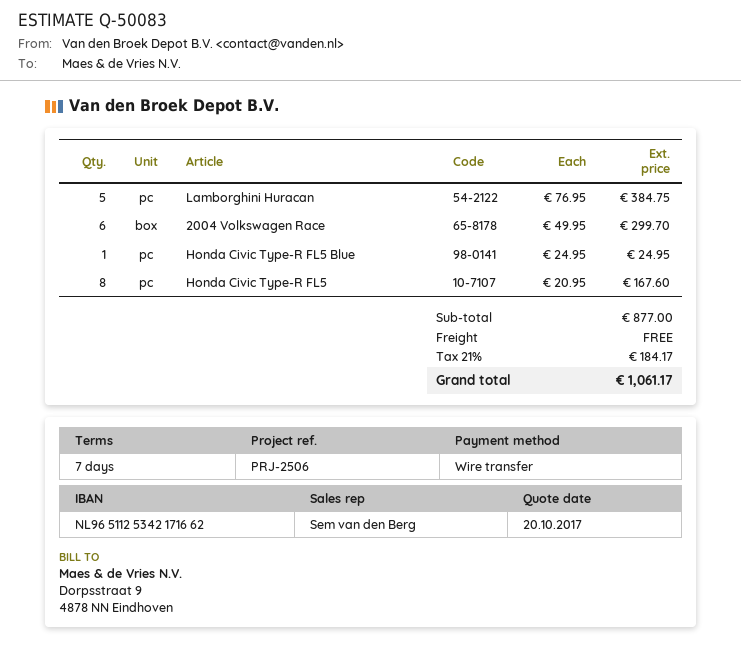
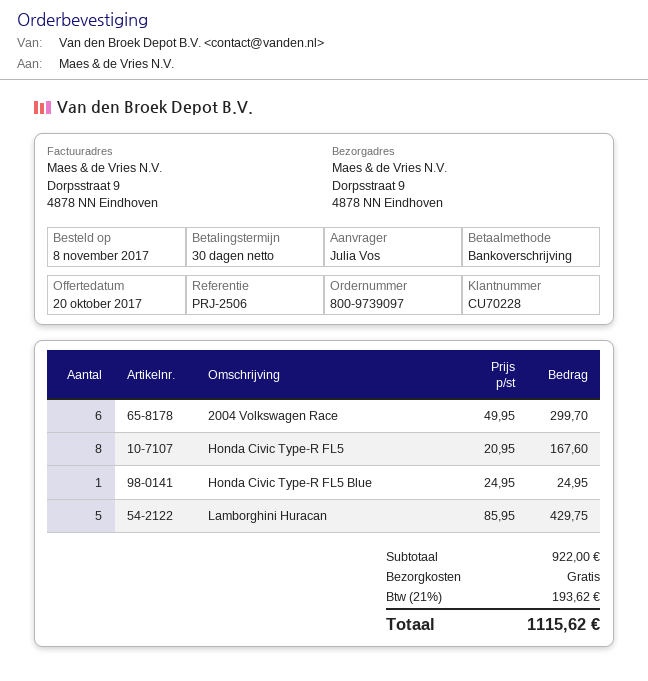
payment terms: 7 days -> 30 days
Lamborghini Huracan: 5 x 76.95 = 384.75 -> 5 x 85.95 = 429.75
subtotal: 877.00 -> 922.00
tax: 21% = 184.17 -> 21% = 193.62
total: 1061.17 -> 1115.62

